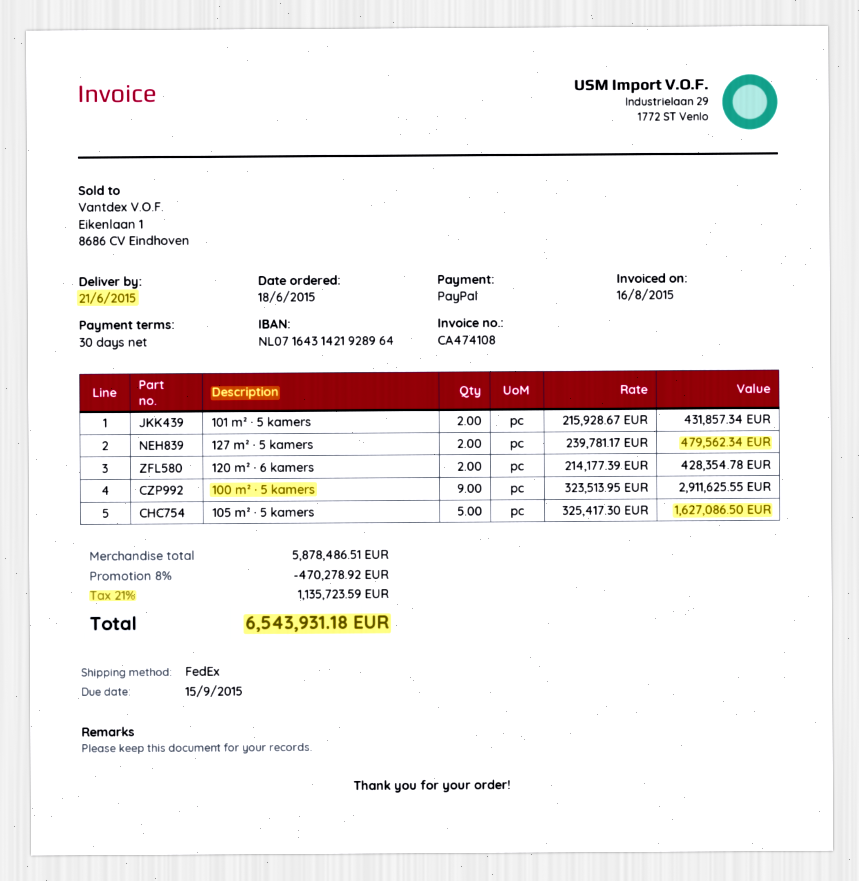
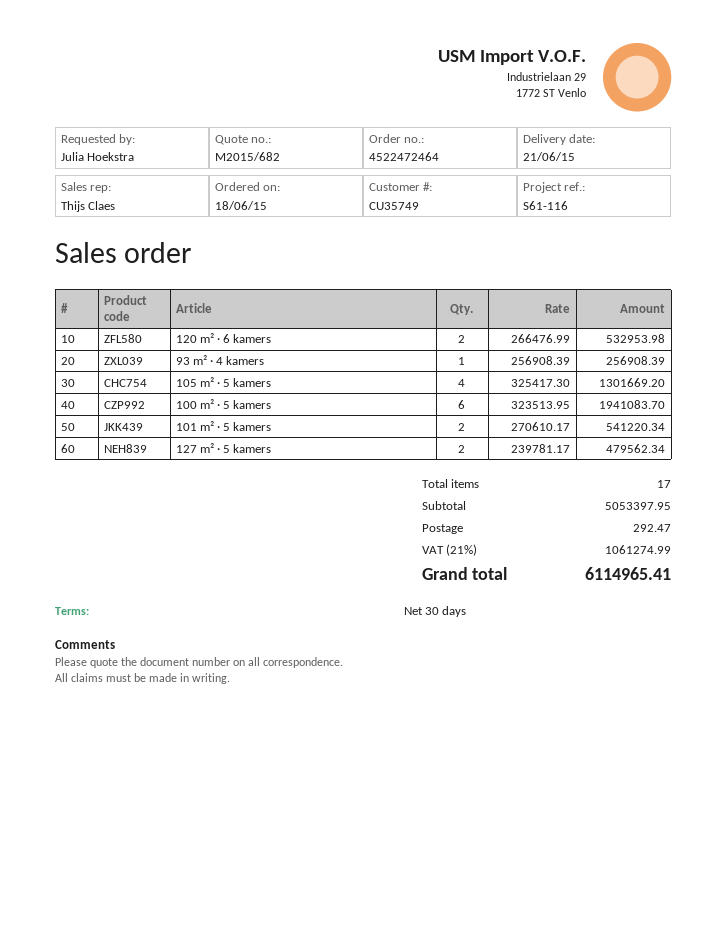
101 m² · 5 kamers: 2 x 215928.67 = 431857.34 -> 2 x 270610.17 = 541220.34
120 m² · 6 kamers: 2 x 214177.39 = 428354.78 -> 2 x 266476.99 = 532953.98
100 m² · 5 kamers: 9 x 323513.95 = 2911625.55 -> 6 x 323513.95 = 1941083.70
105 m² · 5 kamers: 5 x 325417.30 = 1627086.50 -> 4 x 325417.30 = 1301669.20
93 m² · 4 kamers: none -> 1 x 256908.39 = 256908.39
subtotal: 5878486.51 -> 5053397.95
discount: 8% = 470278.92 -> none
shipping: none -> 292.47
tax: 21% = 1135723.59 -> 21% = 1061274.99
total: 6543931.18 -> 6114965.41

